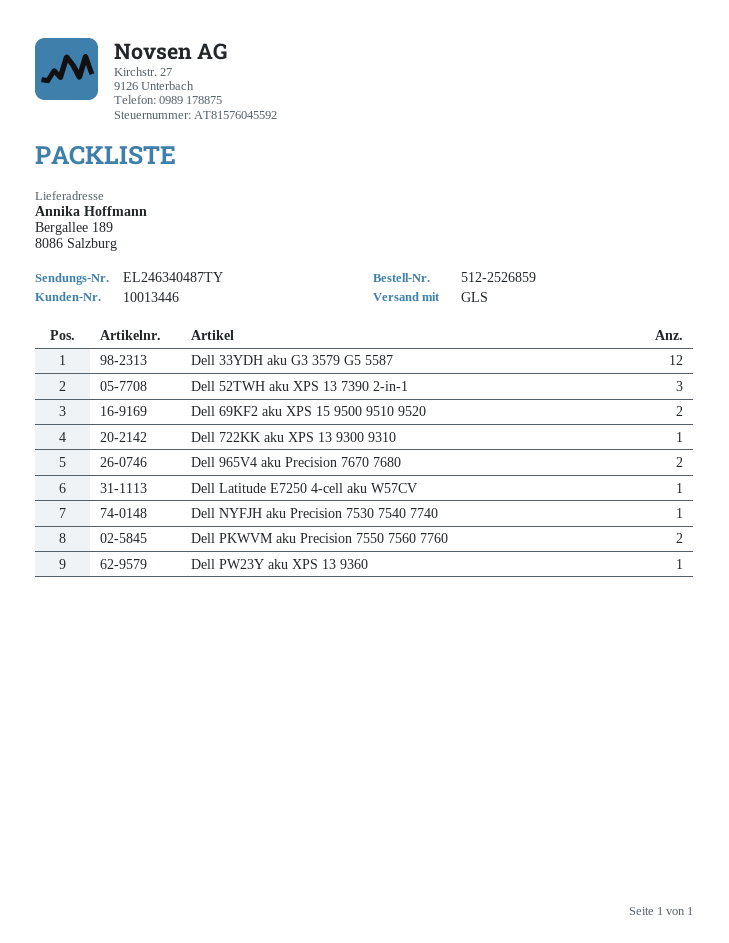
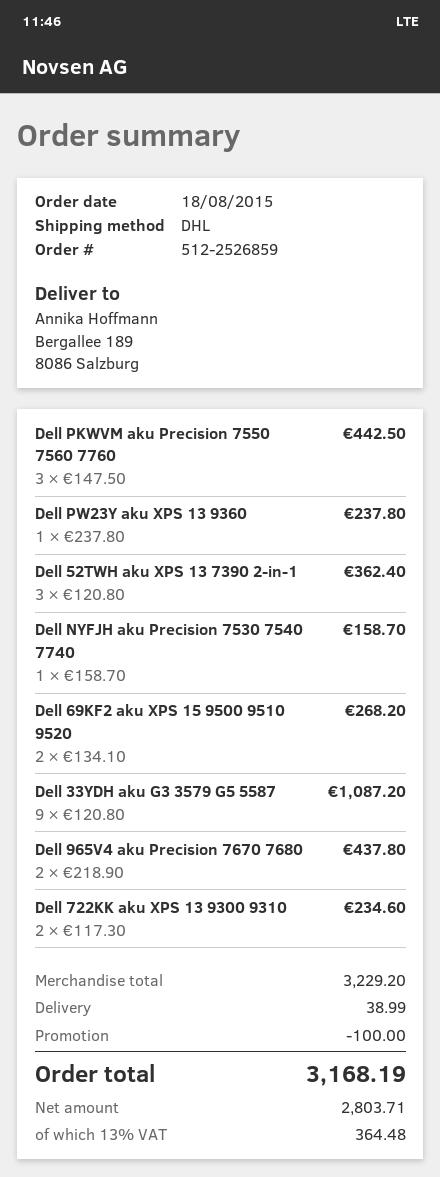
shipping method: GLS -> DHL
Dell 33YDH aku G3 3579 G5 5587: 12 -> 9
Dell 722KK aku XPS 13 9300 9310: 1 -> 2
Dell Latitude E7250 4-cell aku W57CV: 1 -> none
Dell PKWVM aku Precision 7550 7560 7760: 2 -> 3

